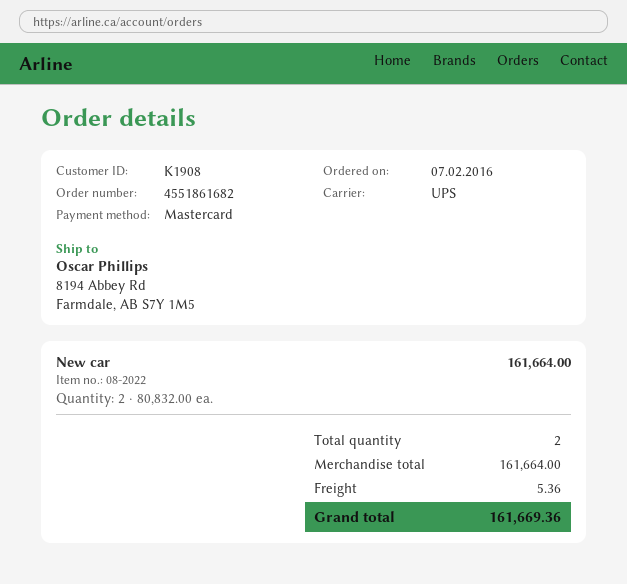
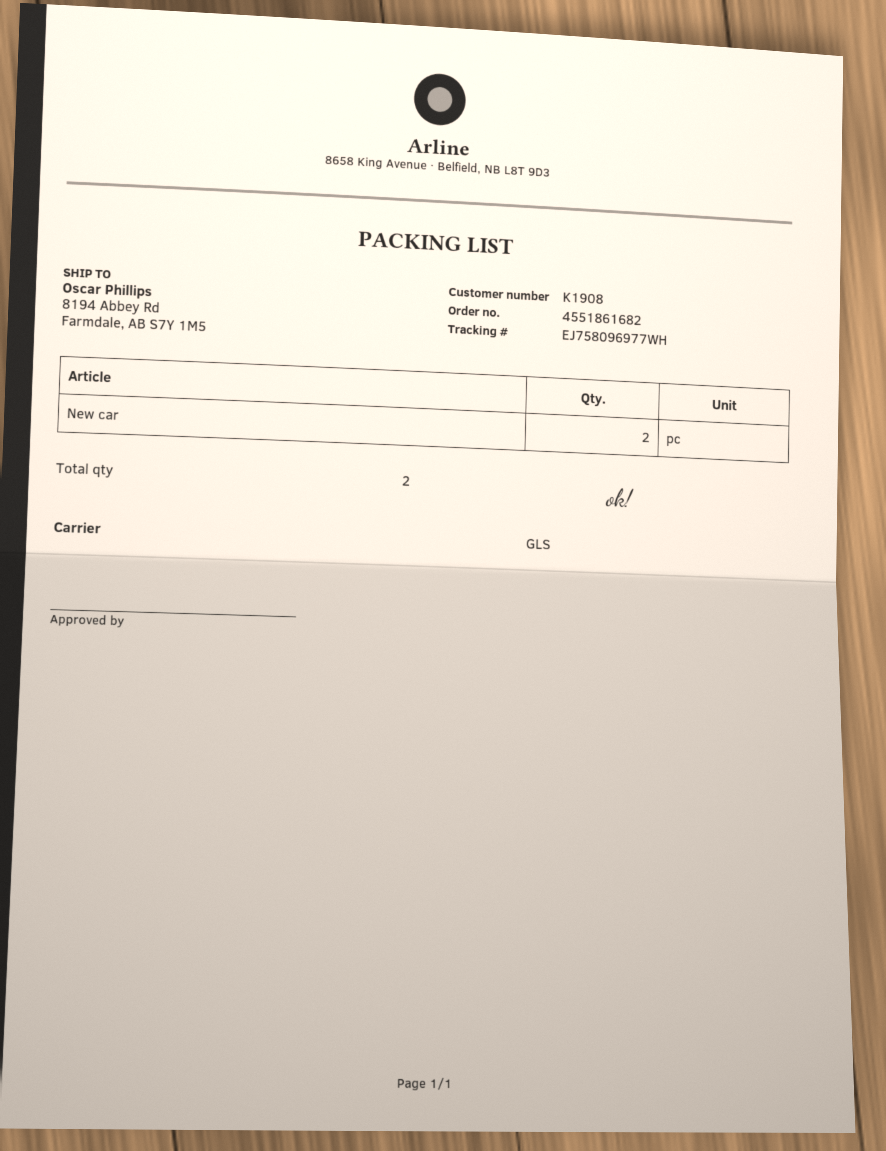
shipping method: UPS -> GLS

